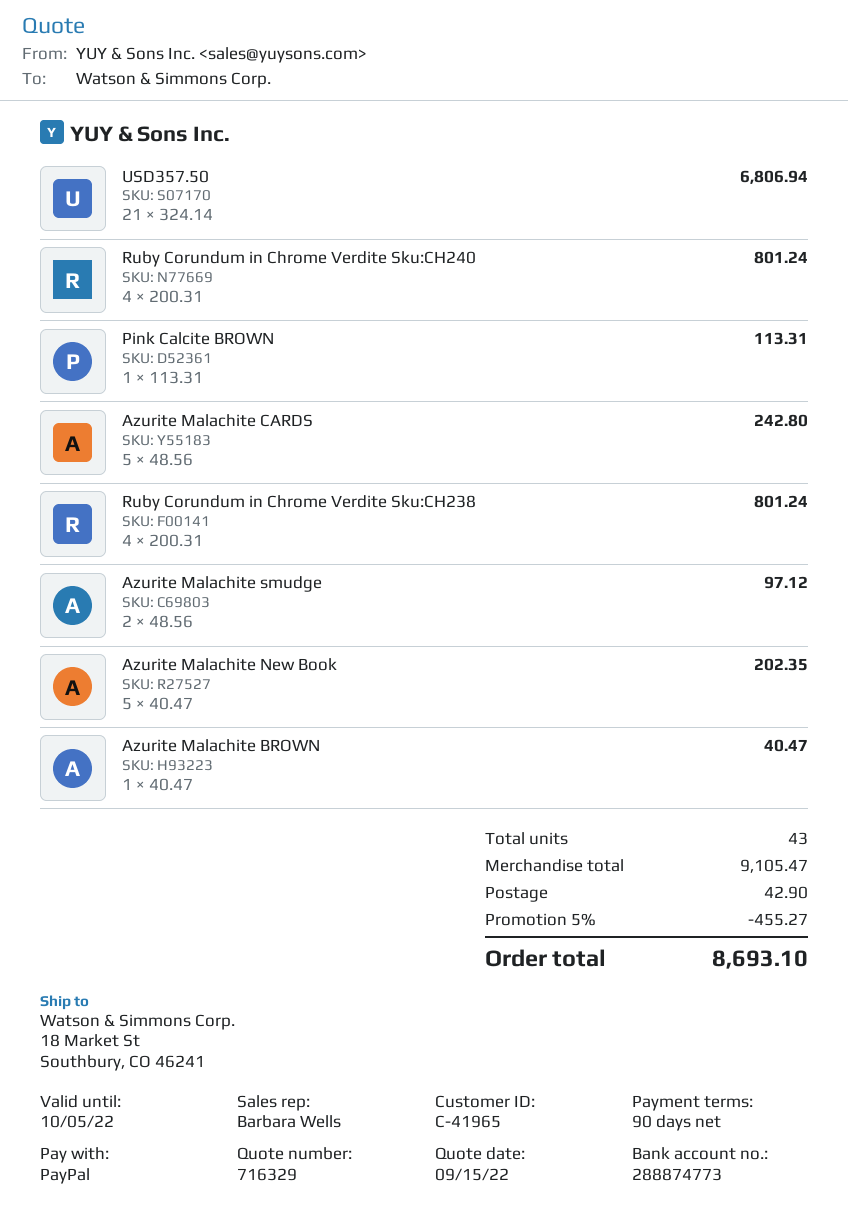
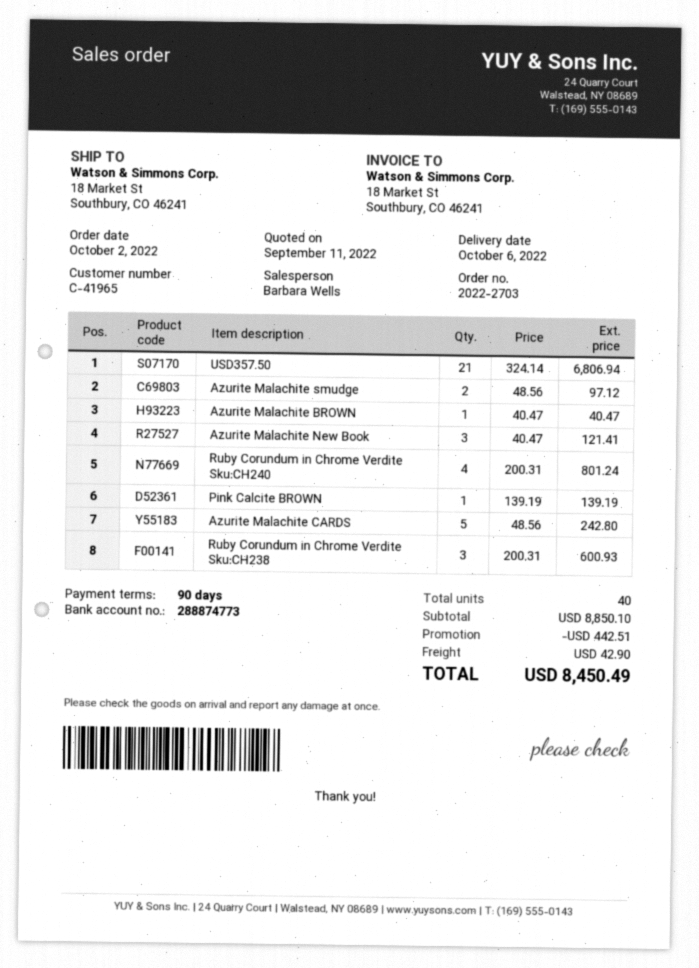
quote date: 2022-09-15 -> 2022-09-11
Pink Calcite BROWN: 1 x 113.31 = 113.31 -> 1 x 139.19 = 139.19
Ruby Corundum in Chrome Verdite Sku:CH238: 4 x 200.31 = 801.24 -> 3 x 200.31 = 600.93
Azurite Malachite New Book: 5 x 40.47 = 202.35 -> 3 x 40.47 = 121.41
total quantity: 43 -> 40
subtotal: 9105.47 -> 8850.10
discount: 455.27 -> 442.51
total: 8693.10 -> 8450.49

